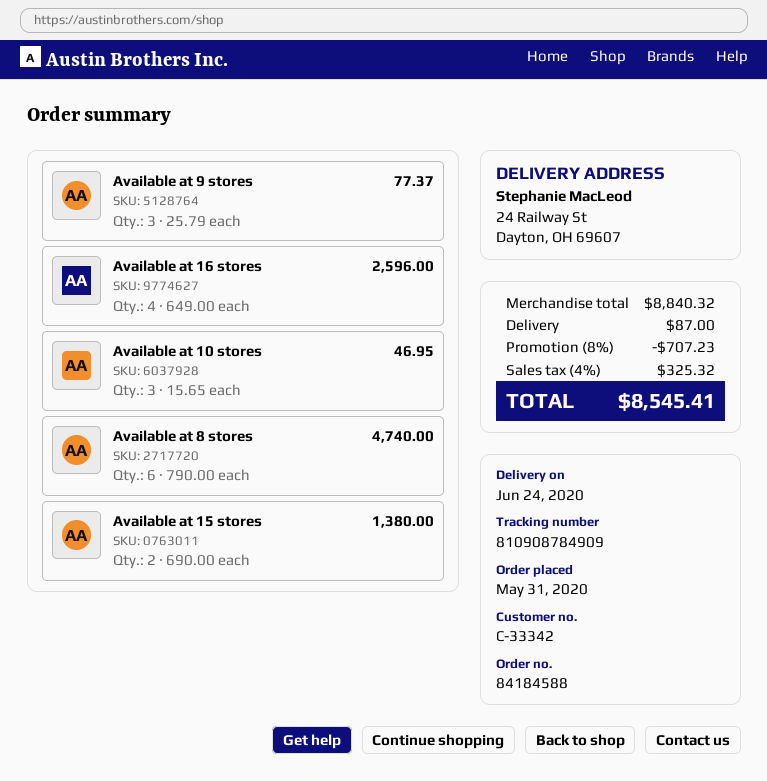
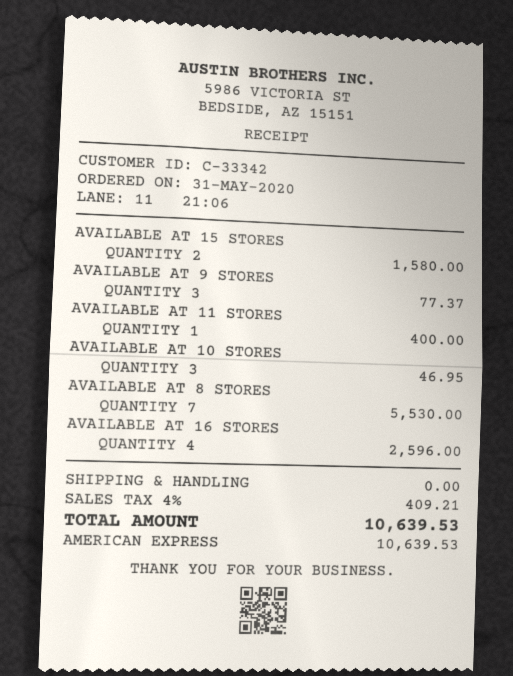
Available at 8 stores: 6 for 4740.00 -> 7 for 5530.00
Available at 15 stores: 2 for 1380.00 -> 2 for 1580.00
AVAILABLE AT 11 STORES: none -> 1 for 400.00
discount: 8% = 707.23 -> none
shipping: 87.00 -> 0.00
tax: 4% = 325.32 -> 4% = 409.21
total: 8545.41 -> 10639.53

